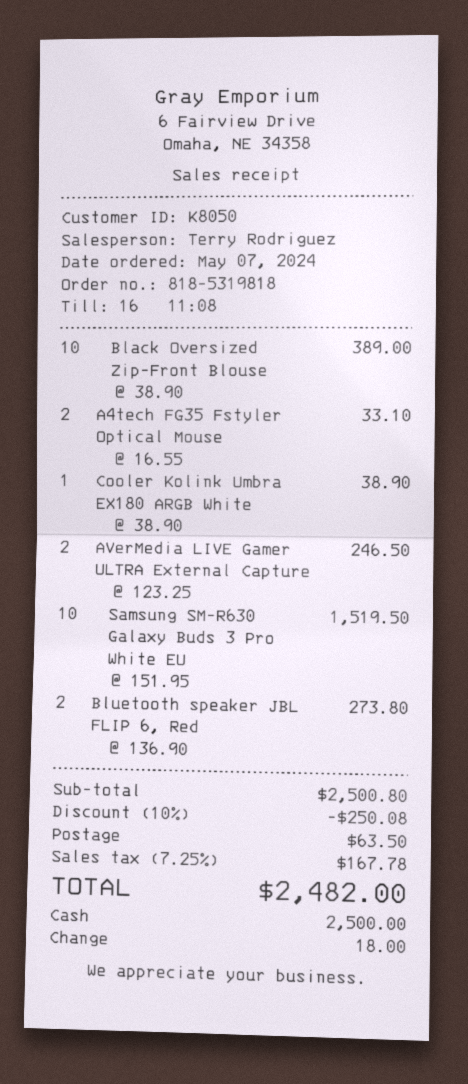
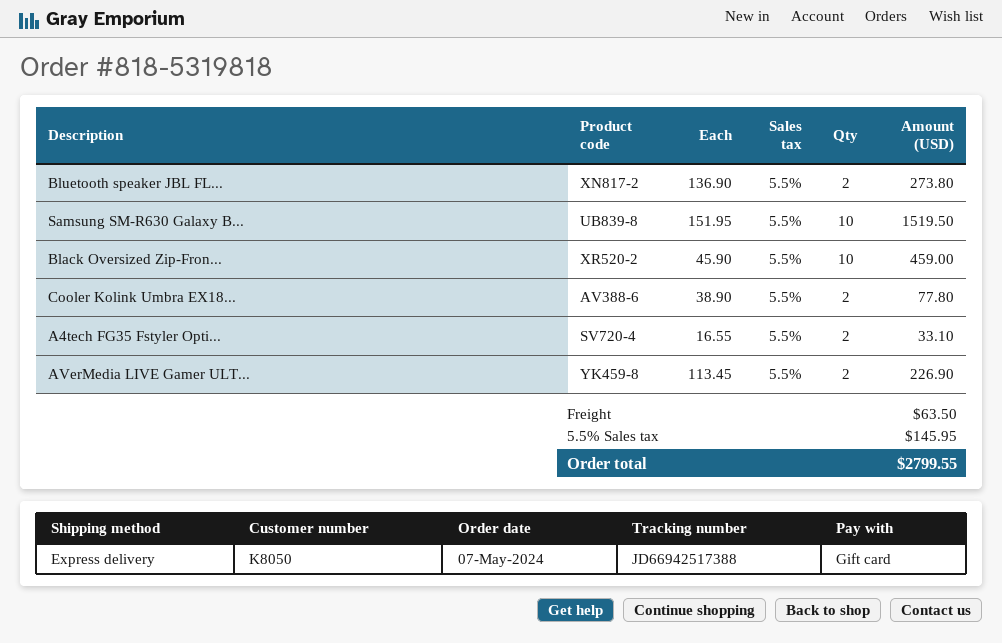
payment method: cash -> gift card
Black Oversized Zip-Front Blouse: 10 x 38.90 = 389.00 -> 10 x 45.90 = 459.00
Cooler Kolink Umbra EX180 ARGB White: 1 x 38.90 = 38.90 -> 2 x 38.90 = 77.80
AVerMedia LIVE Gamer ULTRA External Capture: 2 x 123.25 = 246.50 -> 2 x 113.45 = 226.90
discount: 10% = 250.08 -> none
tax: 7.25% = 167.78 -> 5.5% = 145.95
total: 2482.00 -> 2799.55

